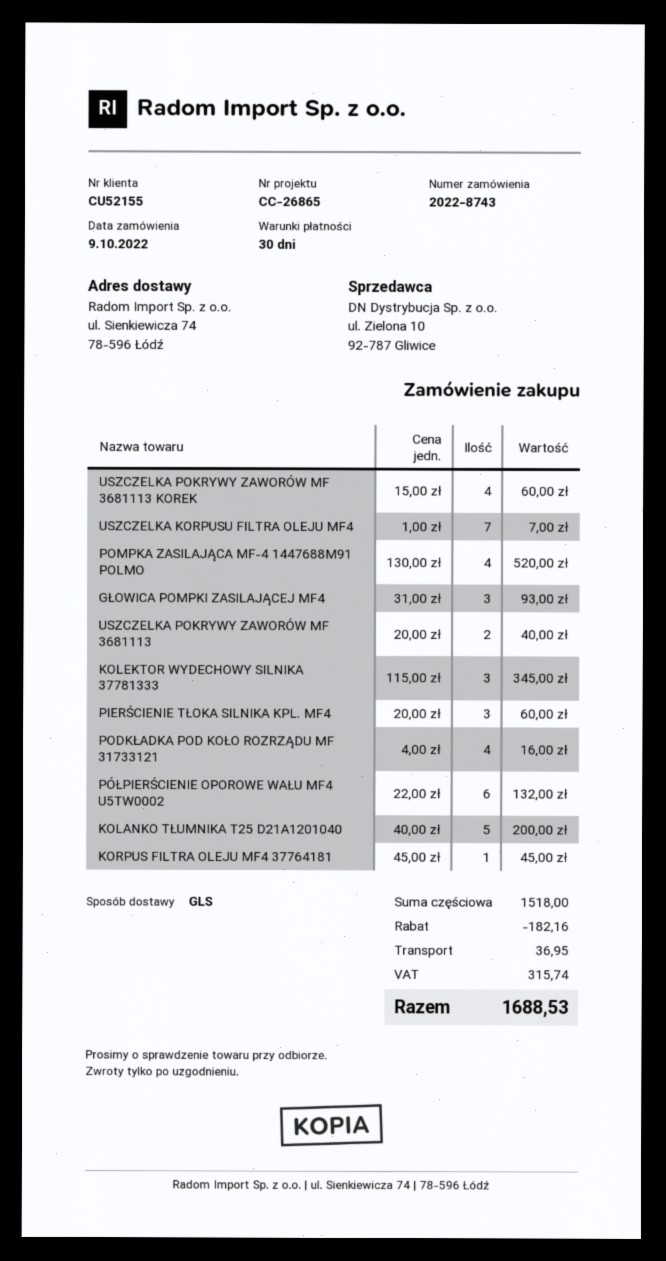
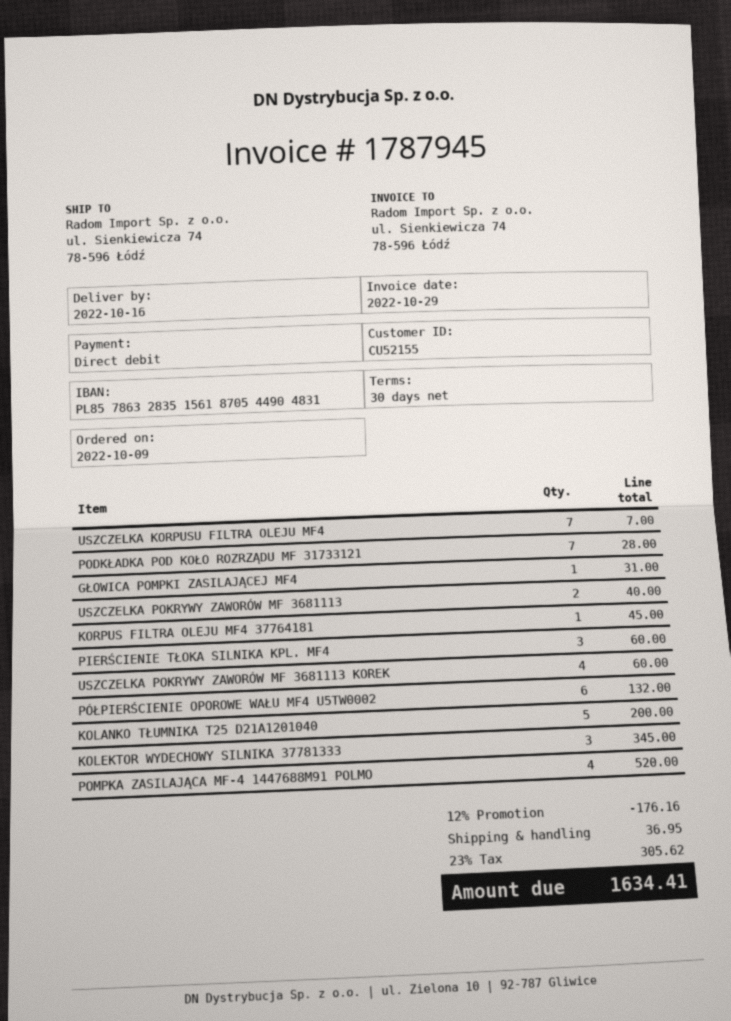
GŁOWICA POMPKI ZASILAJĄCEJ MF4: 3 for 93.00 -> 1 for 31.00
PODKŁADKA POD KOŁO ROZRZĄDU MF 31733121: 4 for 16.00 -> 7 for 28.00
discount: 182.16 -> 176.16
tax: 315.74 -> 305.62
total: 1688.53 -> 1634.41

